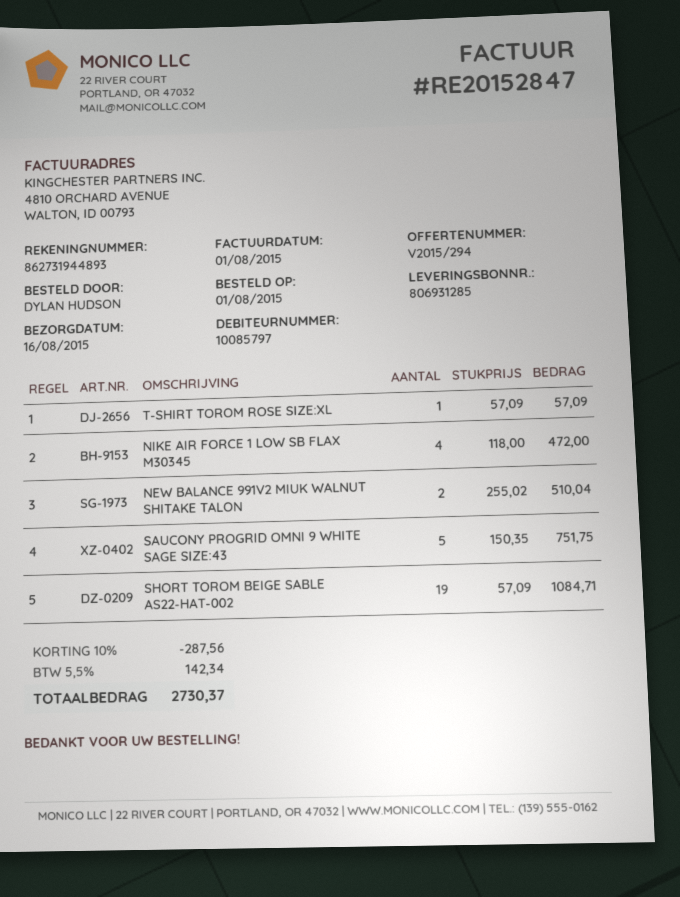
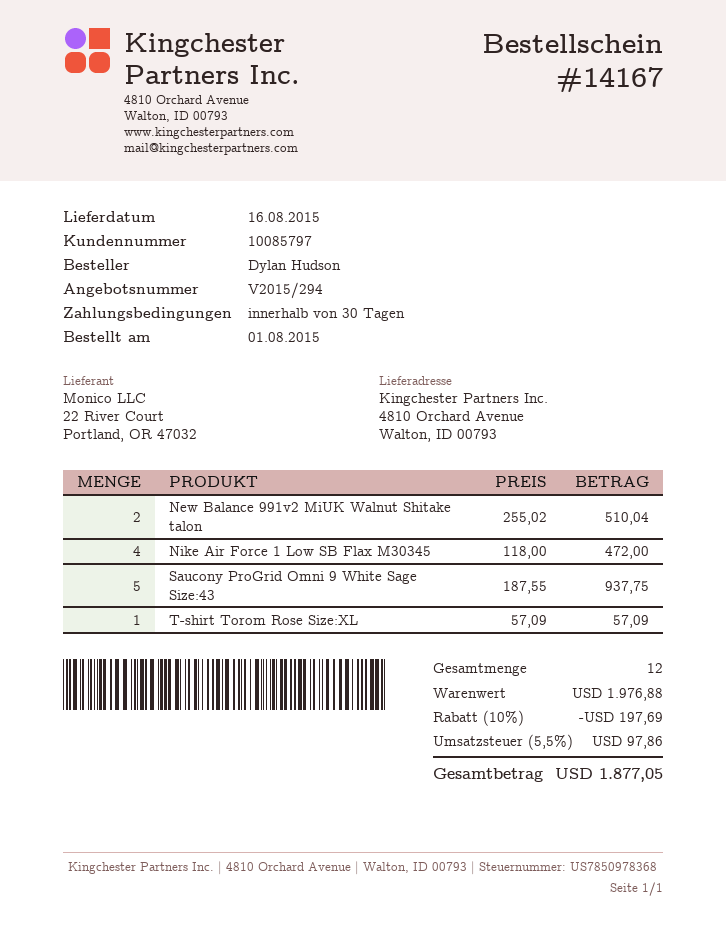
SAUCONY PROGRID OMNI 9 WHITE SAGE SIZE:43: 5 x 150.35 = 751.75 -> 5 x 187.55 = 937.75
SHORT TOROM BEIGE SABLE AS22-HAT-002: 19 x 57.09 = 1084.71 -> none
discount: 10% = 287.56 -> 10% = 197.69
tax: 5.5% = 142.34 -> 5.5% = 97.86
total: 2730.37 -> 1877.05

